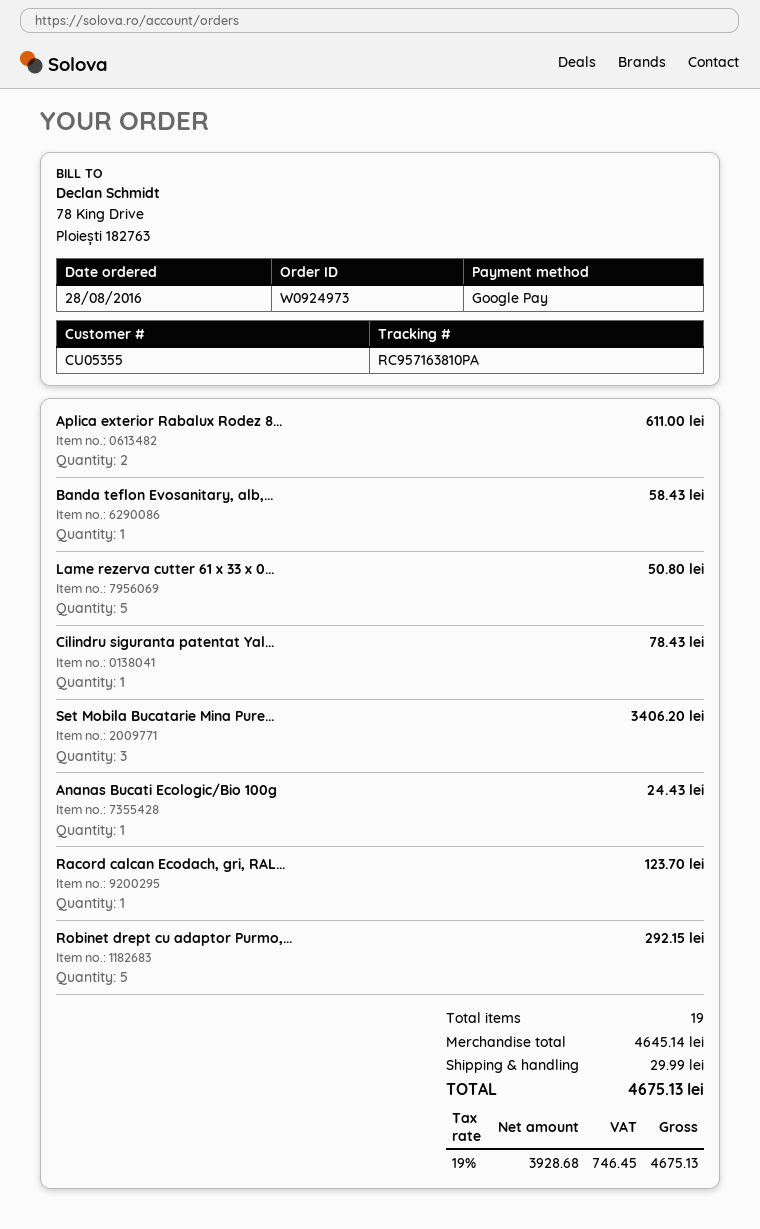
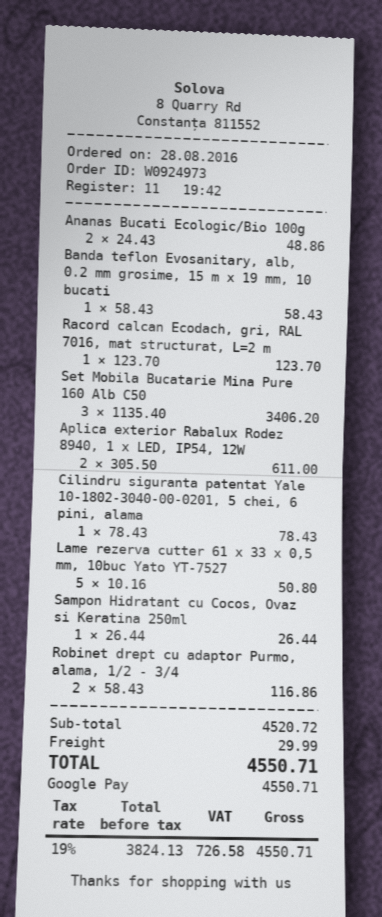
Ananas Bucati Ecologic/Bio 100g: 1 for 24.43 -> 2 for 48.86
Robinet drept cu adaptor Purmo,...: 5 for 292.15 -> 2 for 116.86
Sampon Hidratant cu Cocos, Ovaz si Keratina 250ml: none -> 1 for 26.44
subtotal: 4645.14 -> 4520.72
net: 3928.68 -> 3824.13
tax: 19% = 746.45 -> 19% = 726.58
total: 4675.13 -> 4550.71

